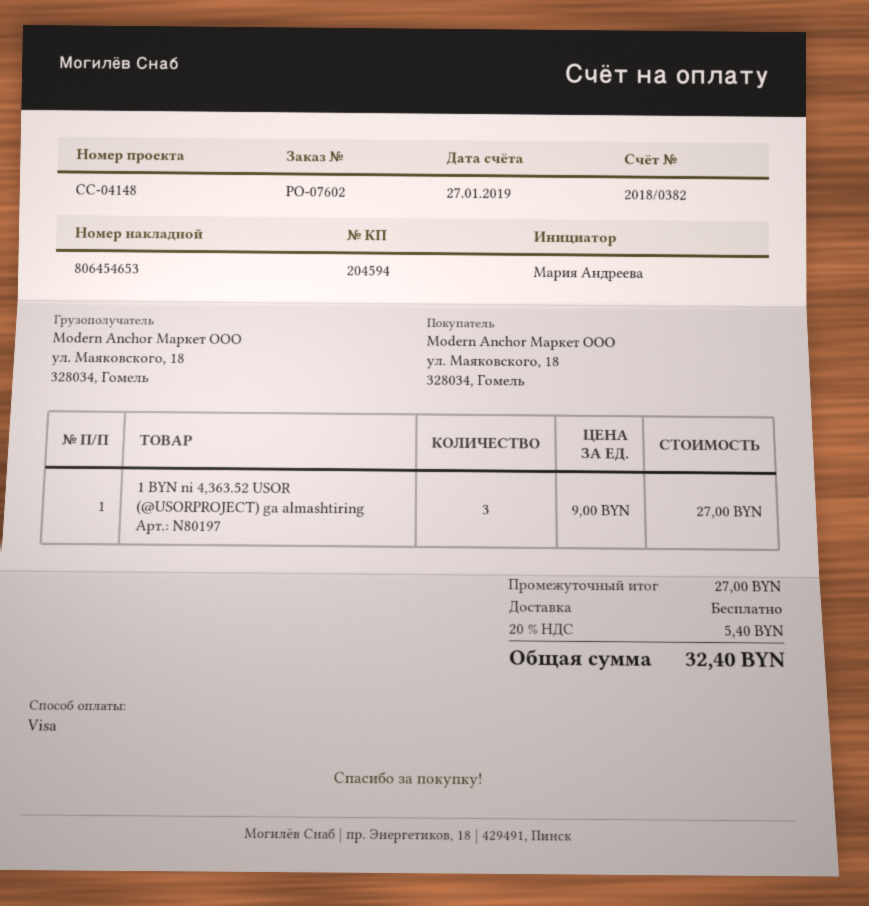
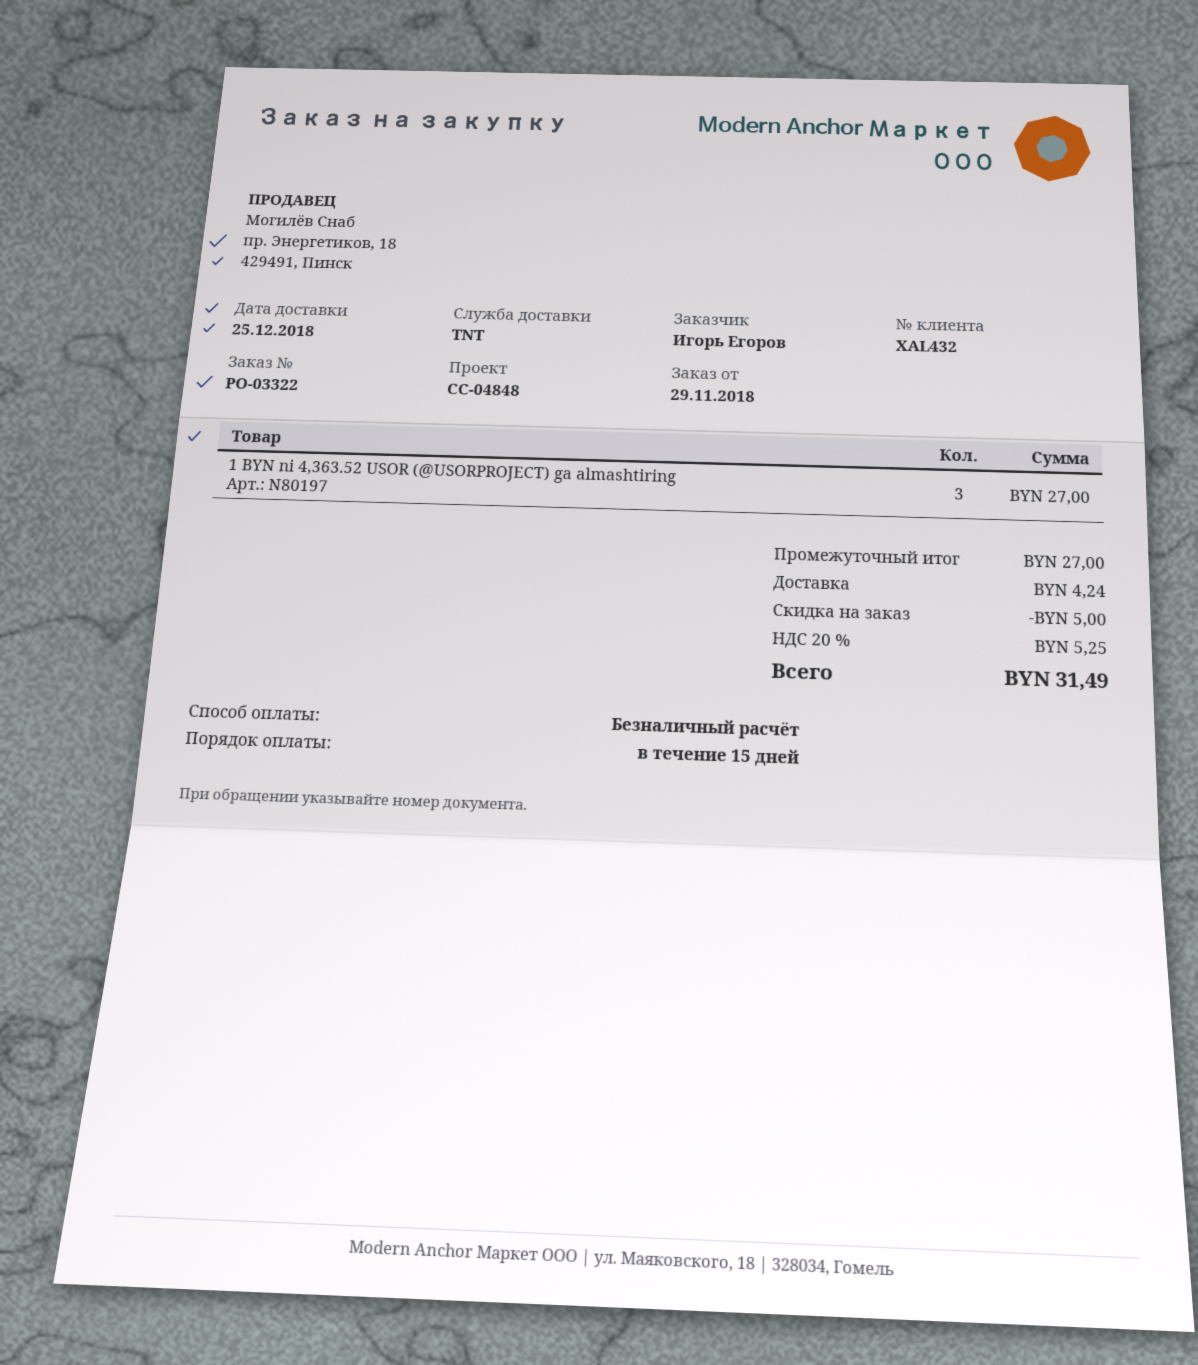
order number: PO-07602 -> PO-03322
reference: CC-04148 -> CC-04848
ordered by: Мария Андреева -> Игорь Егоров
payment method: Visa -> bank transfer
discount: none -> 5.00
shipping: 0.00 -> 4.24
tax: 20% = 5.40 -> 20% = 5.25
total: 32.40 -> 31.49

